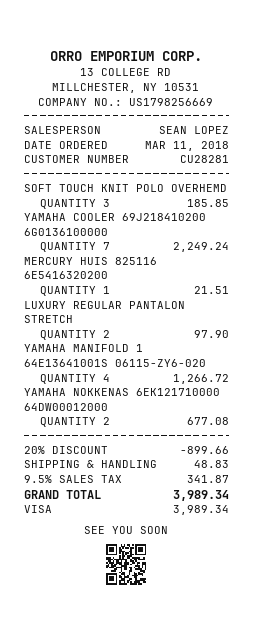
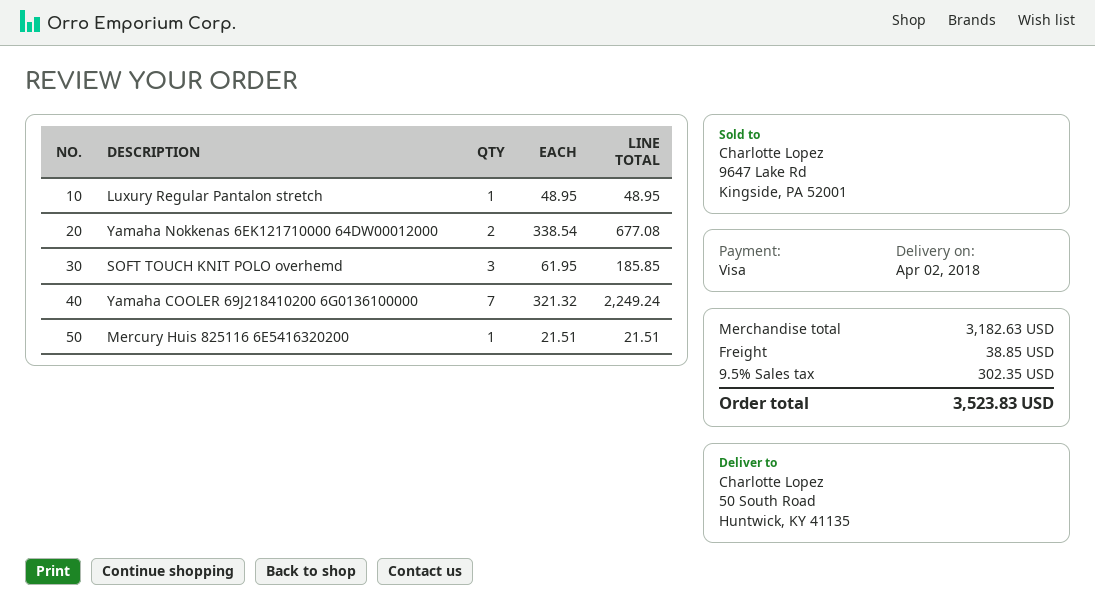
LUXURY REGULAR PANTALON STRETCH: 2 for 97.90 -> 1 for 48.95
YAMAHA MANIFOLD 1 64E13641001S 06115-ZY6-020: 4 for 1266.72 -> none
discount: 20% = 899.66 -> none
shipping: 48.83 -> 38.85
tax: 9.5% = 341.87 -> 9.5% = 302.35
total: 3989.34 -> 3523.83

